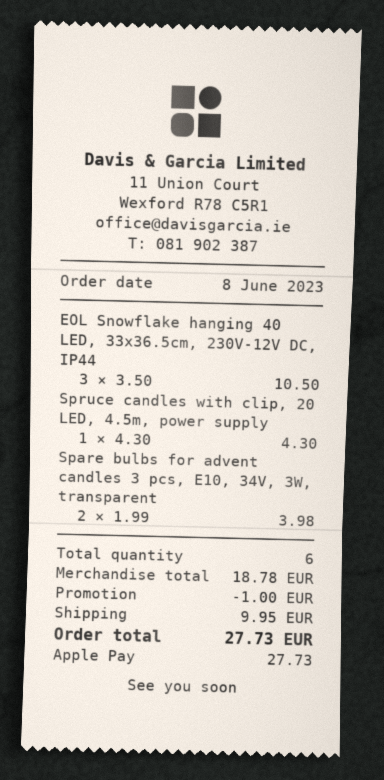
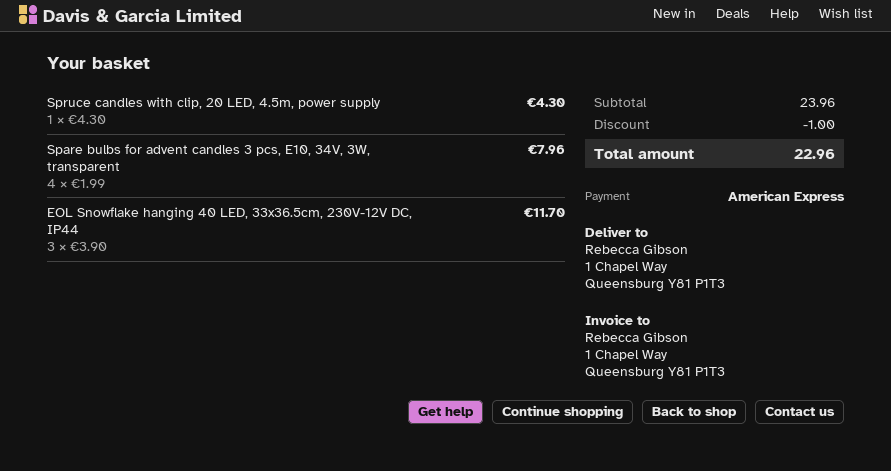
payment method: Apple Pay -> American Express
EOL Snowflake hanging 40 LED, 33x36.5cm, 230V-12V DC, IP44: 3 x 3.50 = 10.50 -> 3 x 3.90 = 11.70
Spare bulbs for advent candles 3 pcs, E10, 34V, 3W, transparent: 2 x 1.99 = 3.98 -> 4 x 1.99 = 7.96
subtotal: 18.78 -> 23.96
shipping: 9.95 -> none
total: 27.73 -> 22.96

